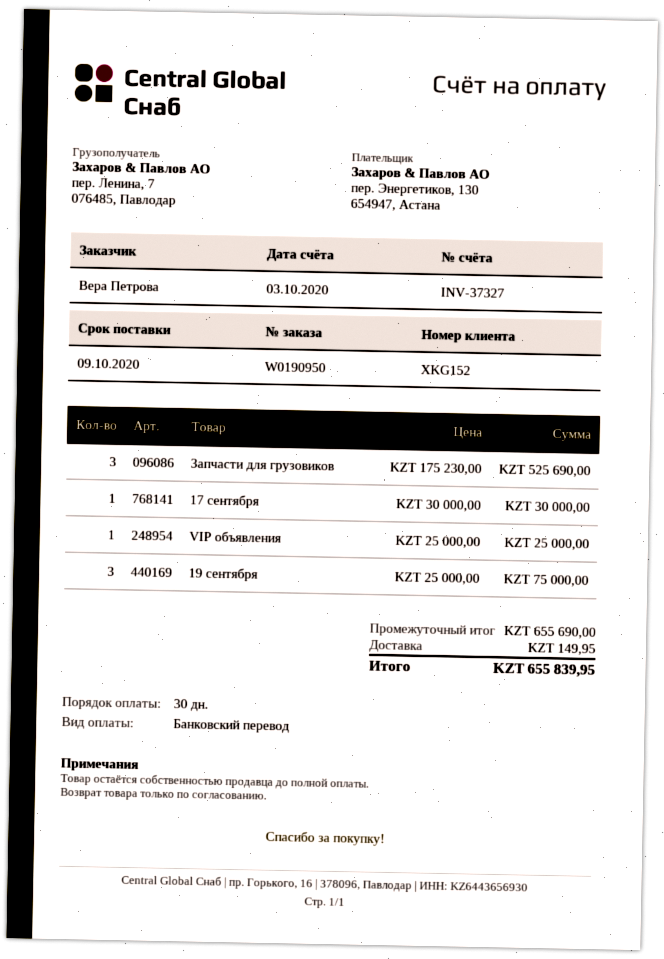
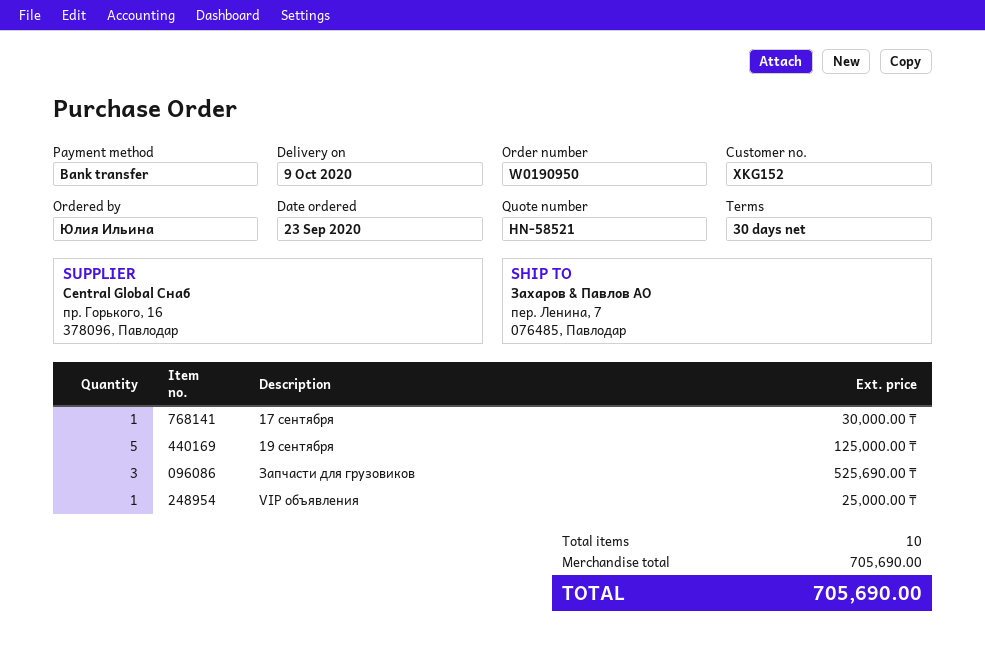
ordered by: Вера Петрова -> Юлия Ильина
19 сентября: 3 for 75000.00 -> 5 for 125000.00
subtotal: 655690.00 -> 705690.00
shipping: 149.95 -> none
total: 655839.95 -> 705690.00

